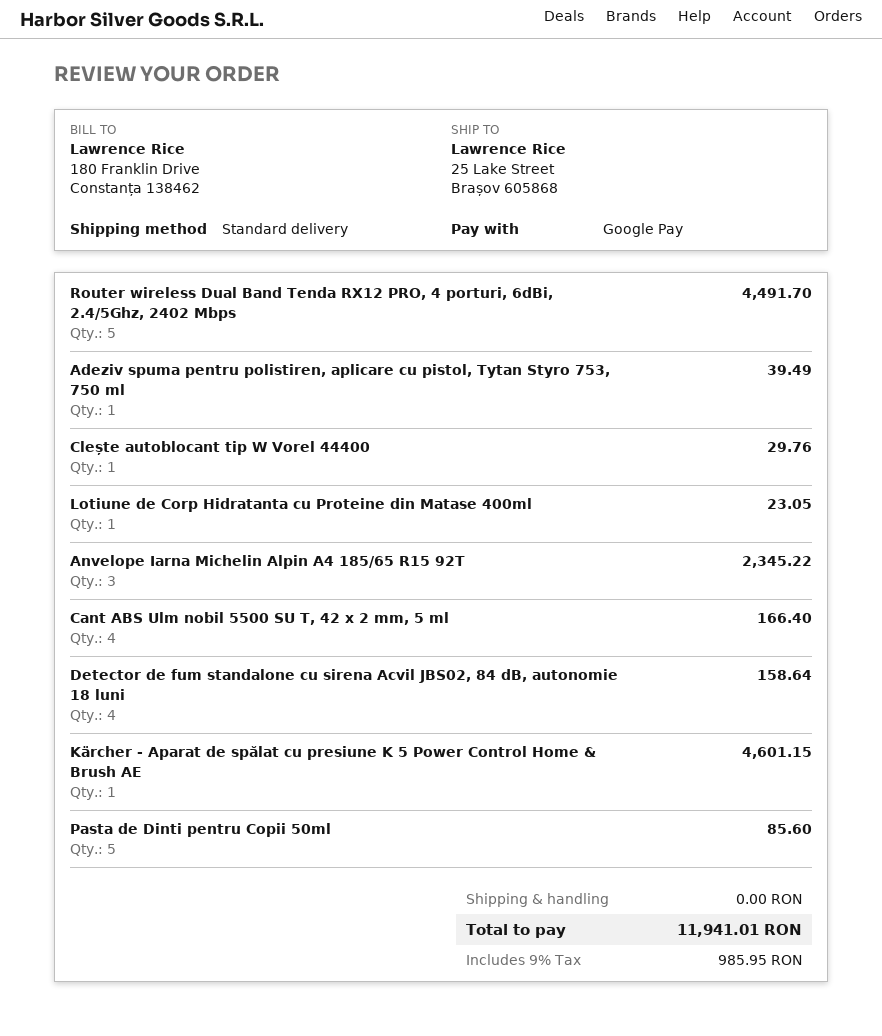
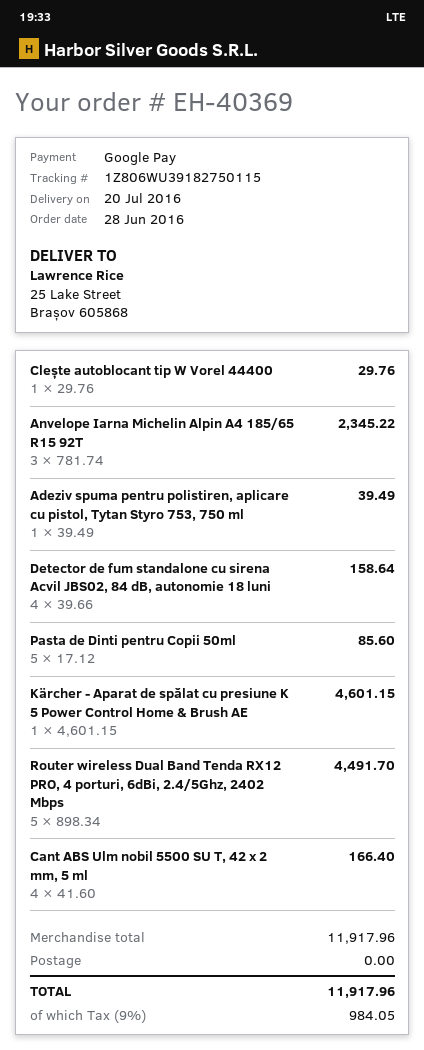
Lotiune de Corp Hidratanta cu Proteine din Matase 400ml: 1 for 23.05 -> none
tax: 9% = 985.95 -> 9% = 984.05
total: 11941.01 -> 11917.96

